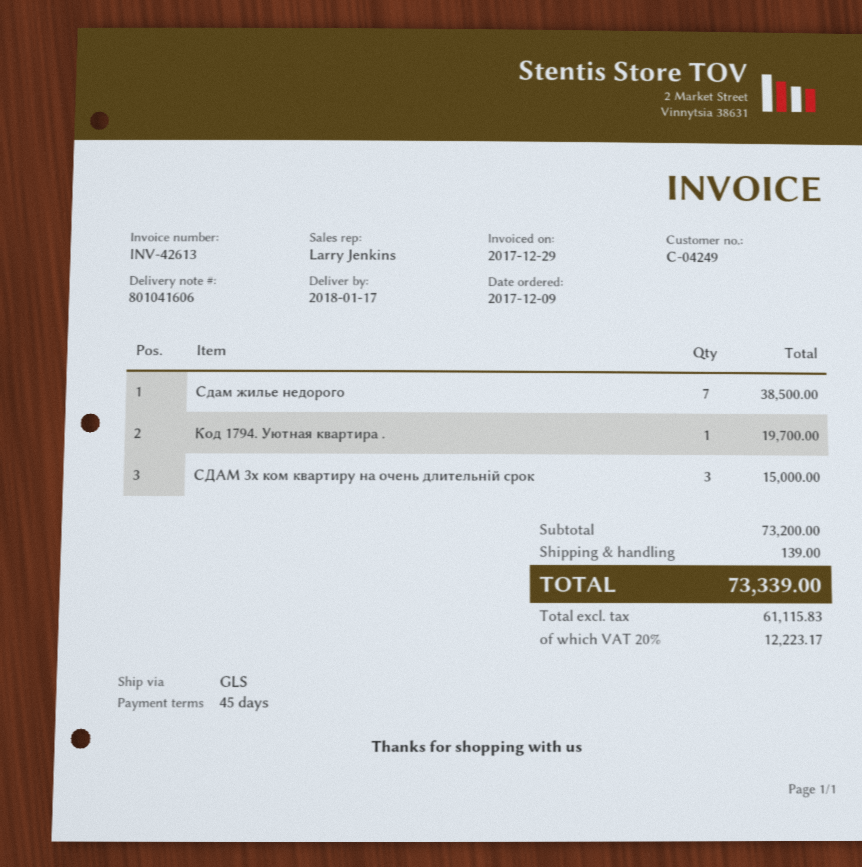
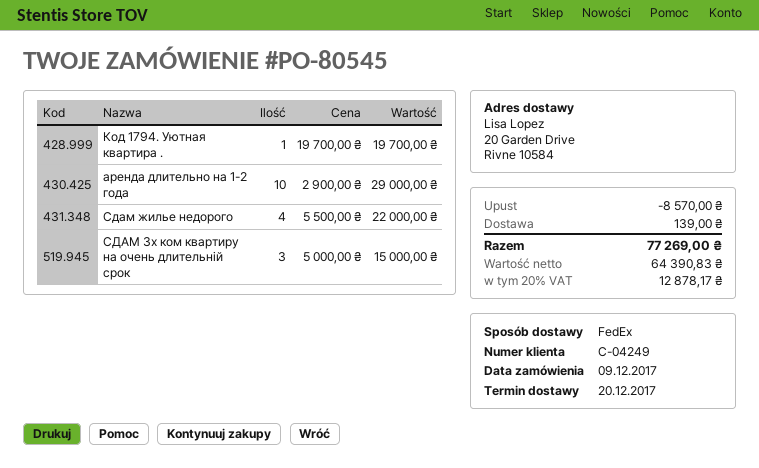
delivery date: 2018-01-17 -> 2017-12-20
shipping method: GLS -> FedEx
Сдам жилье недорого: 7 for 38500.00 -> 4 for 22000.00
аренда длительно на 1-2 года: none -> 10 for 29000.00
discount: none -> 8570.00
net: 61115.83 -> 64390.83
tax: 20% = 12223.17 -> 20% = 12878.17
total: 73339.00 -> 77269.00

